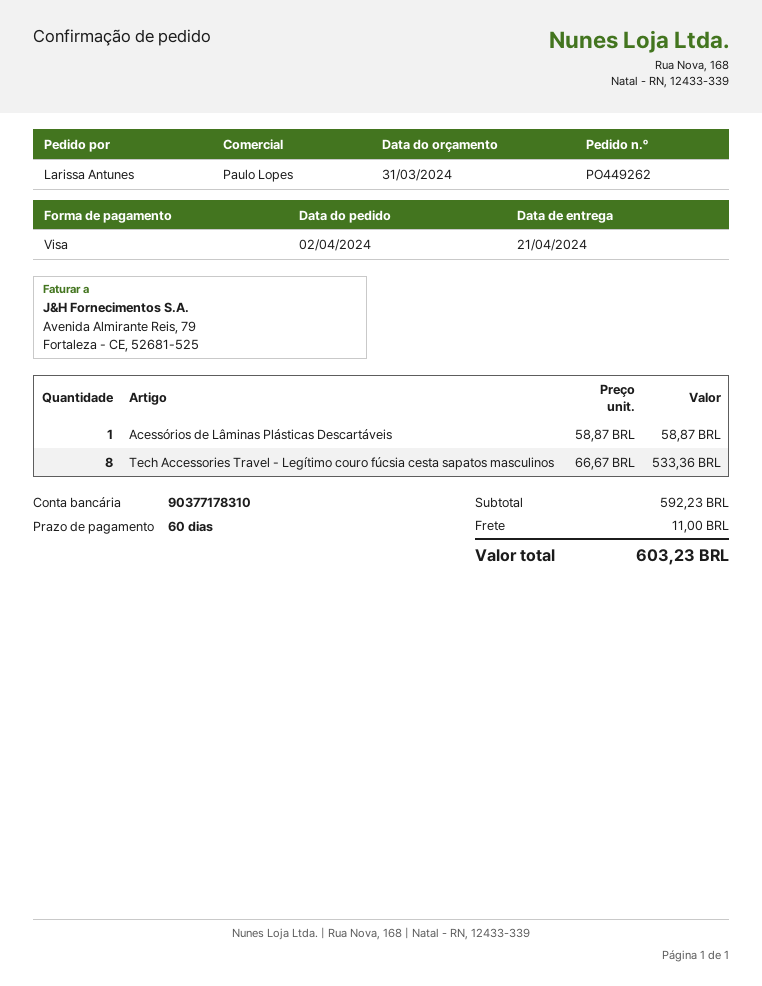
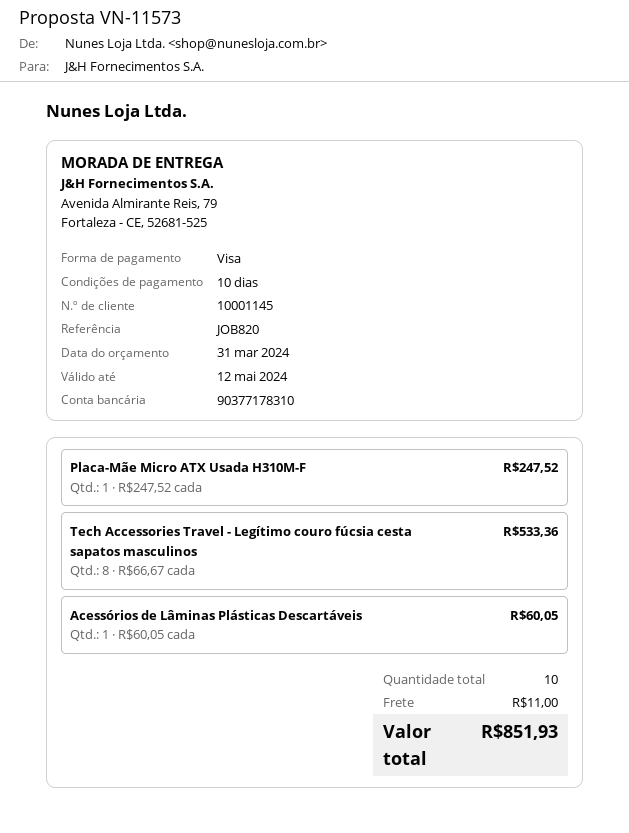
payment terms: 60 days -> 10 days
Acessórios de Lâminas Plásticas Descartáveis: 1 x 58.87 = 58.87 -> 1 x 60.05 = 60.05
Placa-Mãe Micro ATX Usada H310M-F: none -> 1 x 247.52 = 247.52
total: 603.23 -> 851.93

